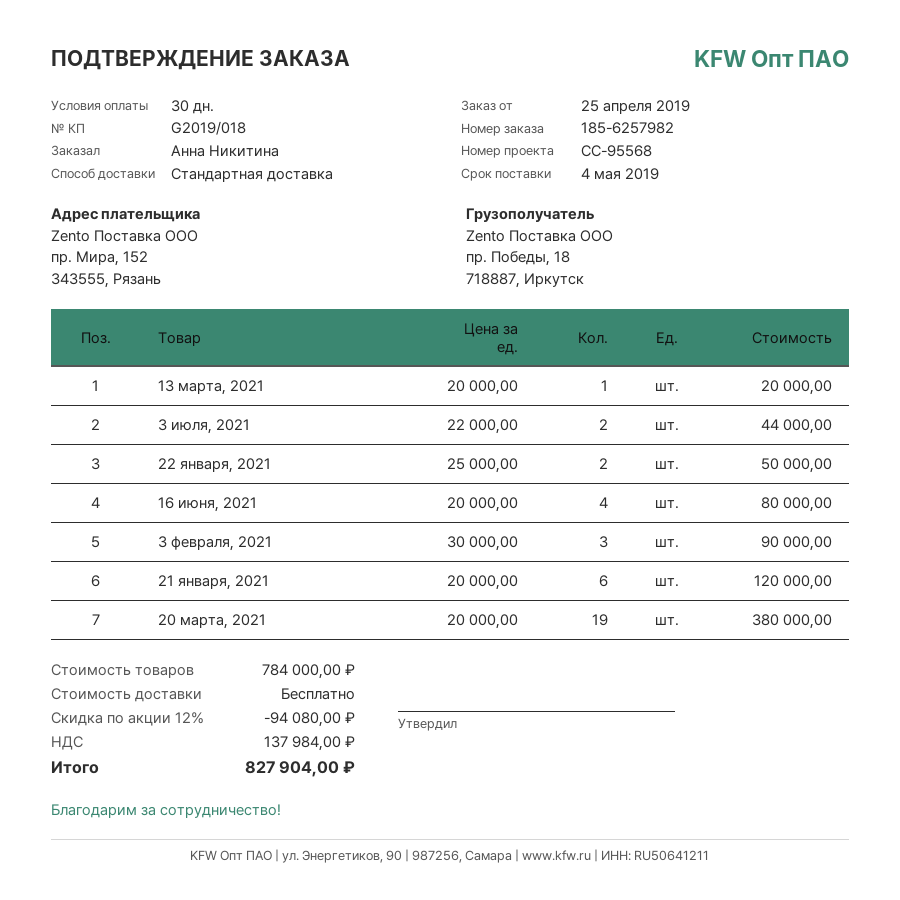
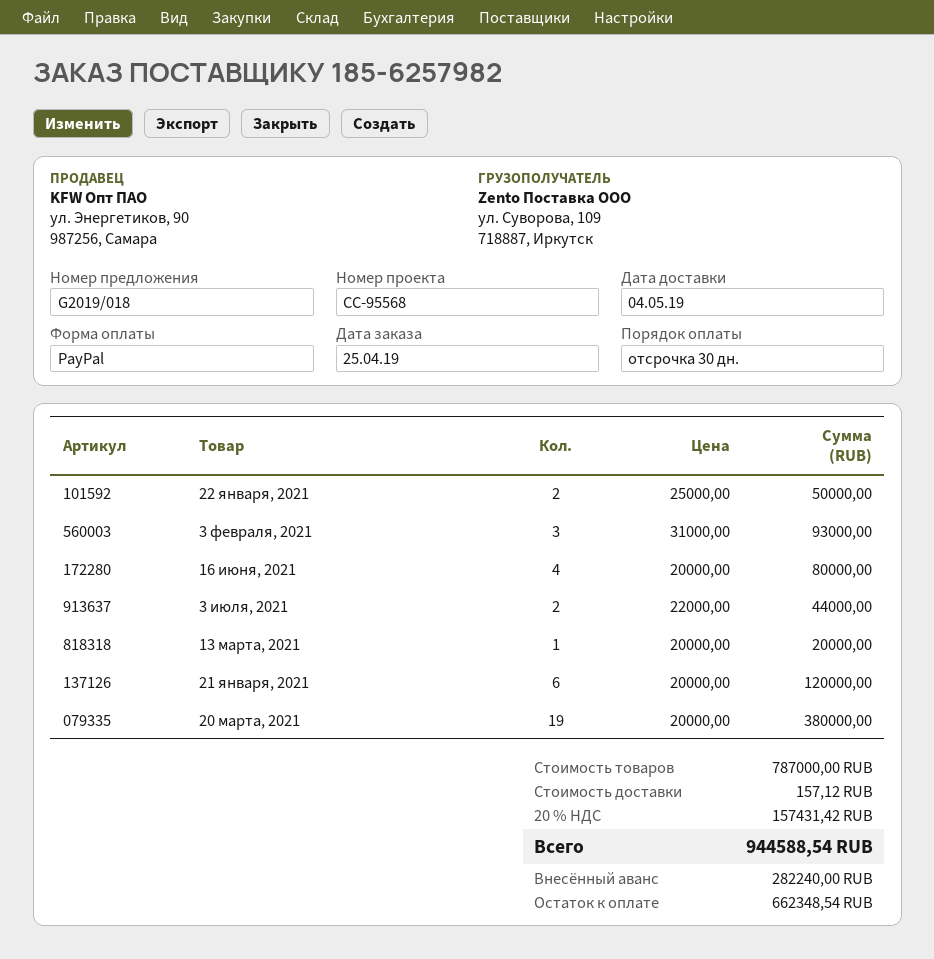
ship to: пр. Победы, 18, 718887, Иркутск -> ул. Суворова, 109, 718887, Иркутск
3 февраля, 2021: 3 x 30000.00 = 90000.00 -> 3 x 31000.00 = 93000.00
subtotal: 784000.00 -> 787000.00
discount: 12% = 94080.00 -> none
shipping: 0.00 -> 157.12
tax: 137984.00 -> 157431.42
total: 827904.00 -> 944588.54

